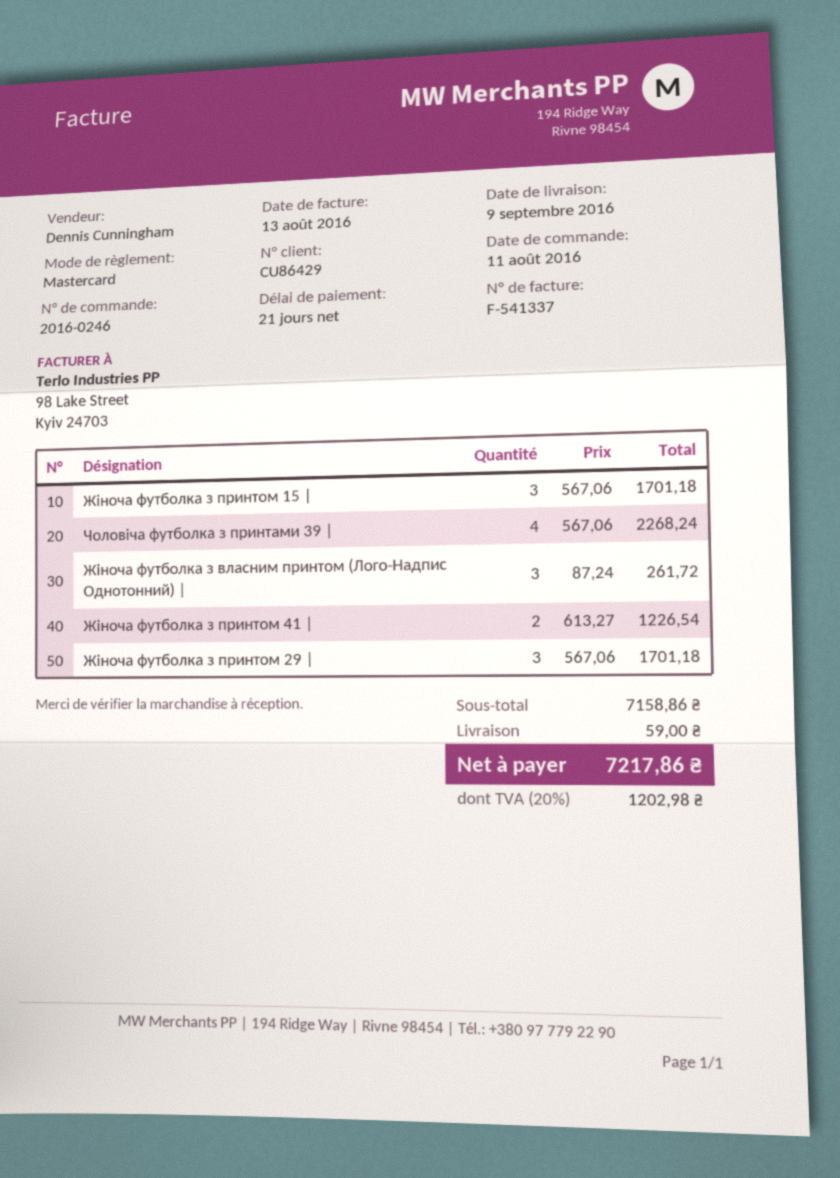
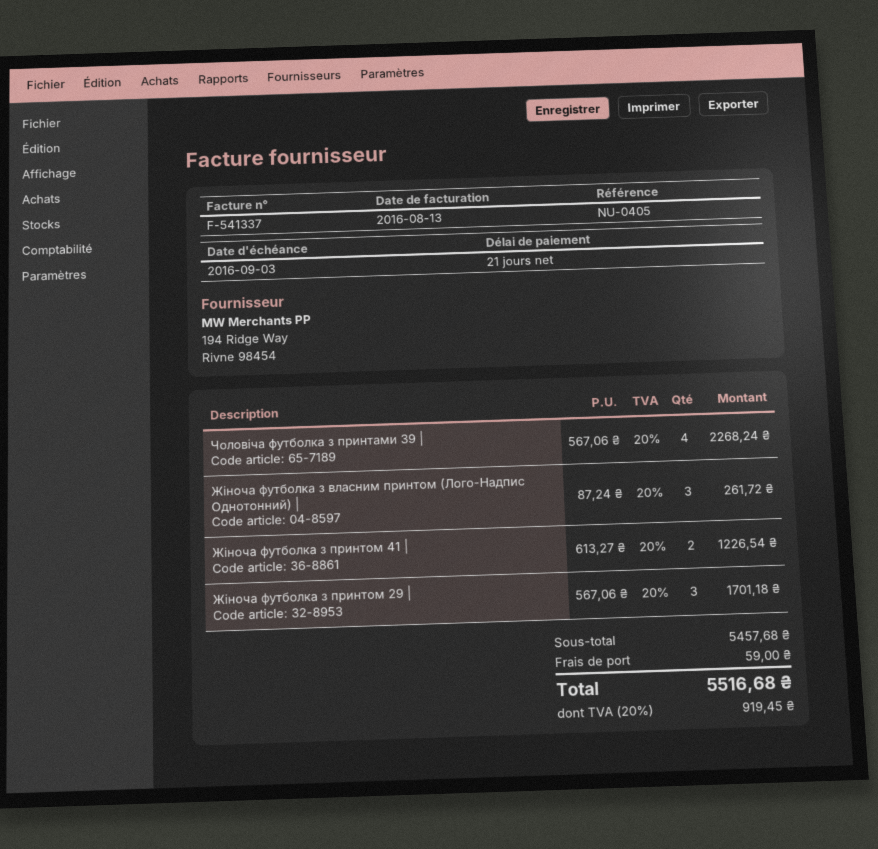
Жіноча футболка з принтом 15 |: 3 x 567.06 = 1701.18 -> none
subtotal: 7158.86 -> 5457.68
tax: 20% = 1202.98 -> 20% = 919.45
total: 7217.86 -> 5516.68

